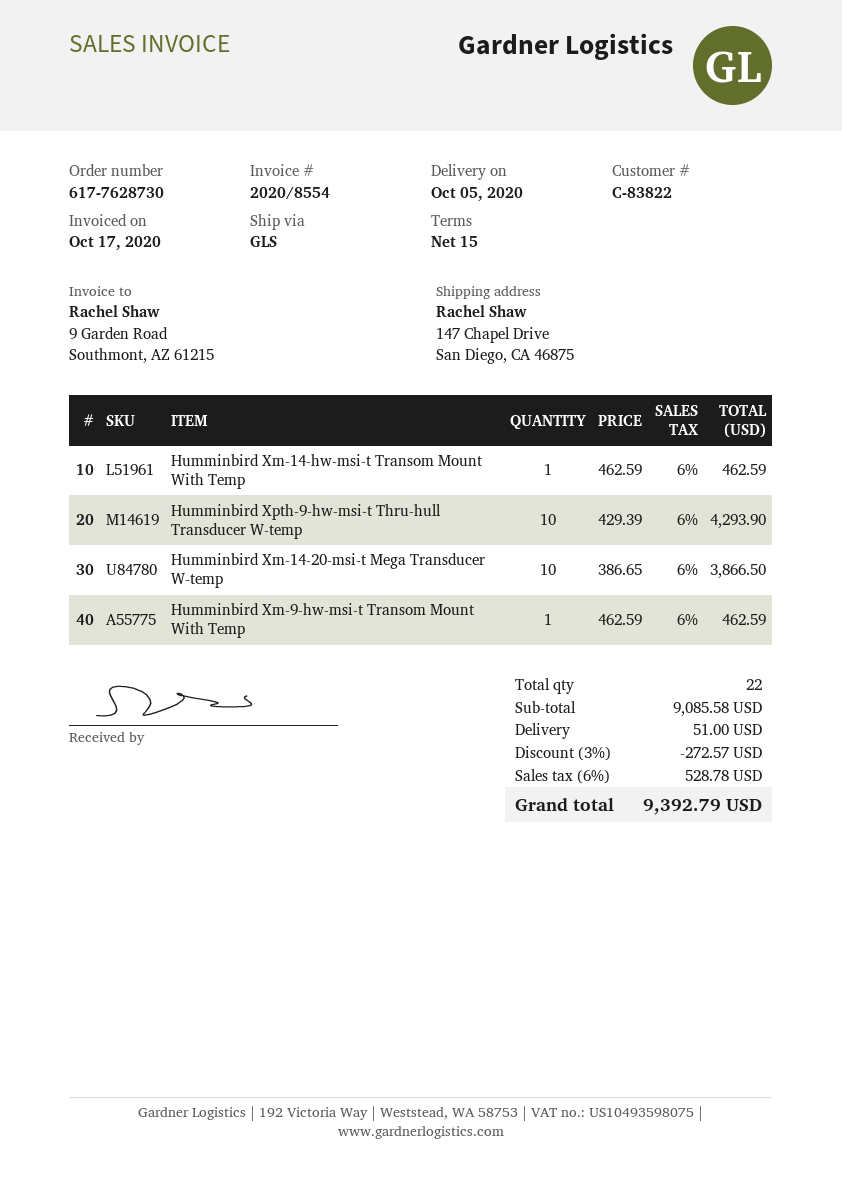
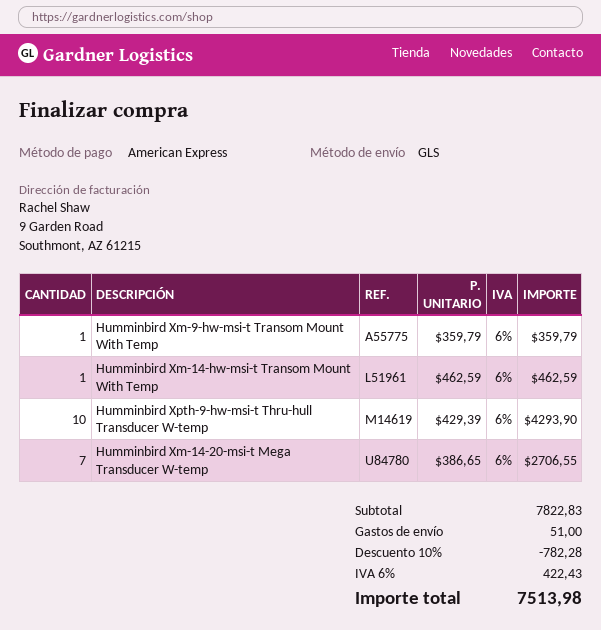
Humminbird Xm-14-20-msi-t Mega Transducer W-temp: 10 x 386.65 = 3866.50 -> 7 x 386.65 = 2706.55
Humminbird Xm-9-hw-msi-t Transom Mount With Temp: 1 x 462.59 = 462.59 -> 1 x 359.79 = 359.79
subtotal: 9085.58 -> 7822.83
discount: 3% = 272.57 -> 10% = 782.28
tax: 6% = 528.78 -> 6% = 422.43
total: 9392.79 -> 7513.98

